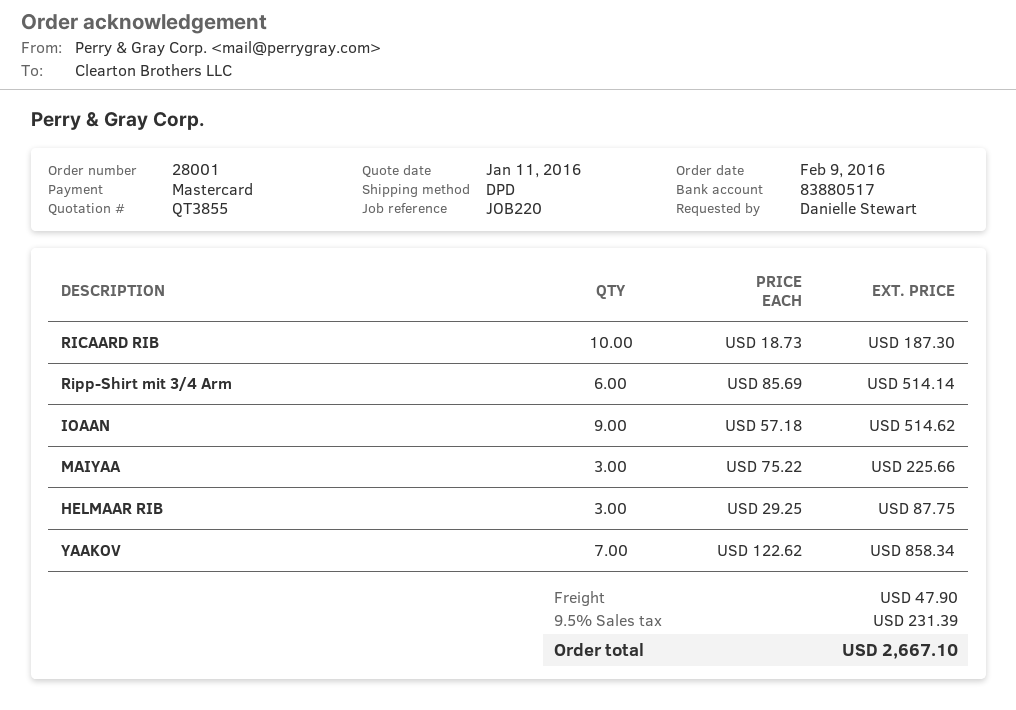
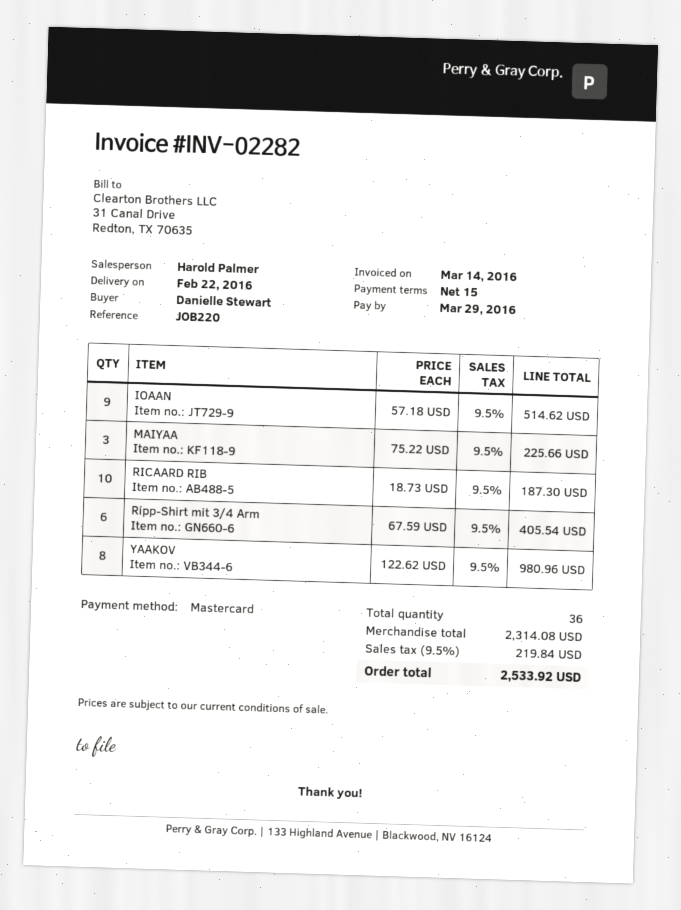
Ripp-Shirt mit 3/4 Arm: 6 x 85.69 = 514.14 -> 6 x 67.59 = 405.54
HELMAAR RIB: 3 x 29.25 = 87.75 -> none
YAAKOV: 7 x 122.62 = 858.34 -> 8 x 122.62 = 980.96
shipping: 47.90 -> none
tax: 9.5% = 231.39 -> 9.5% = 219.84
total: 2667.10 -> 2533.92

